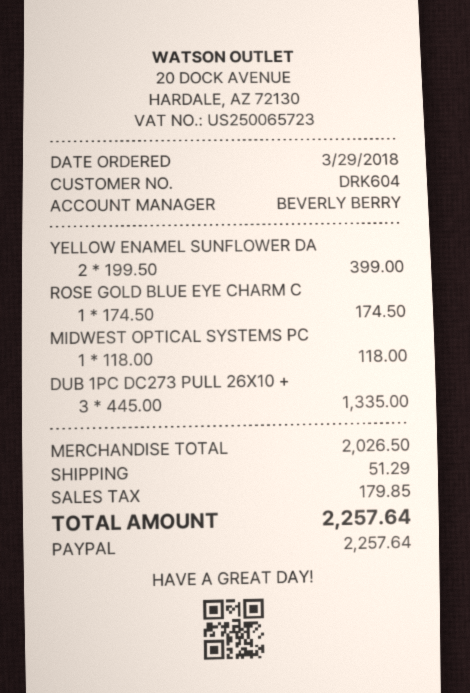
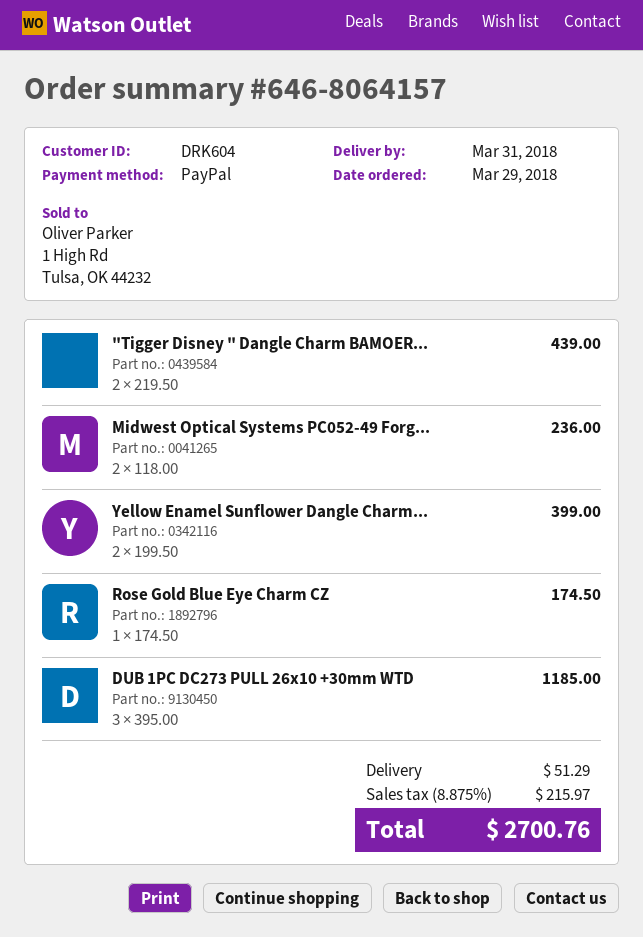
MIDWEST OPTICAL SYSTEMS PC: 1 x 118.00 = 118.00 -> 2 x 118.00 = 236.00
DUB 1PC DC273 PULL 26X10 +: 3 x 445.00 = 1335.00 -> 3 x 395.00 = 1185.00
"Tigger Disney " Dangle Charm BAMOER...: none -> 2 x 219.50 = 439.00
tax: 179.85 -> 215.97
total: 2257.64 -> 2700.76

